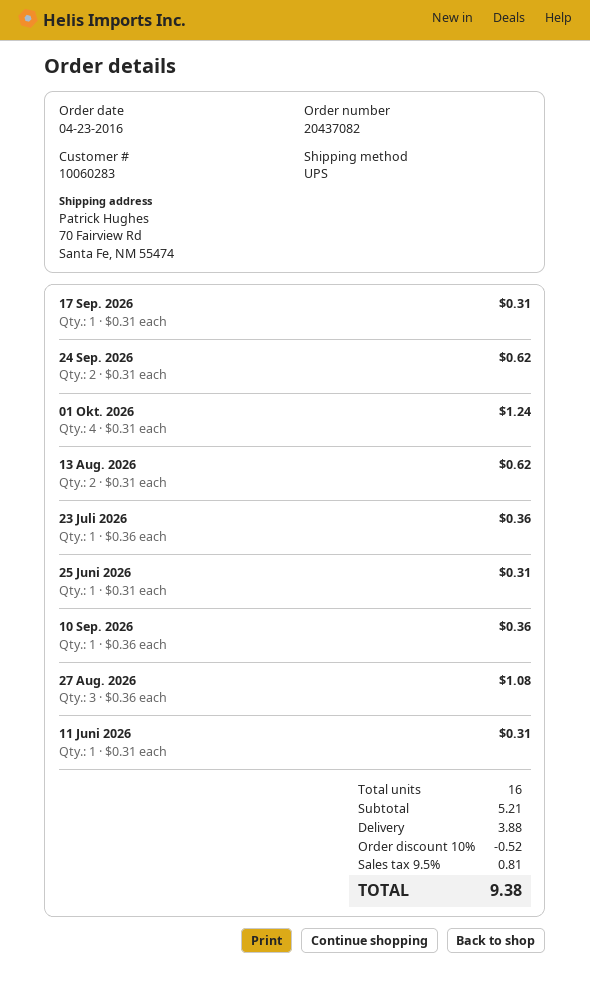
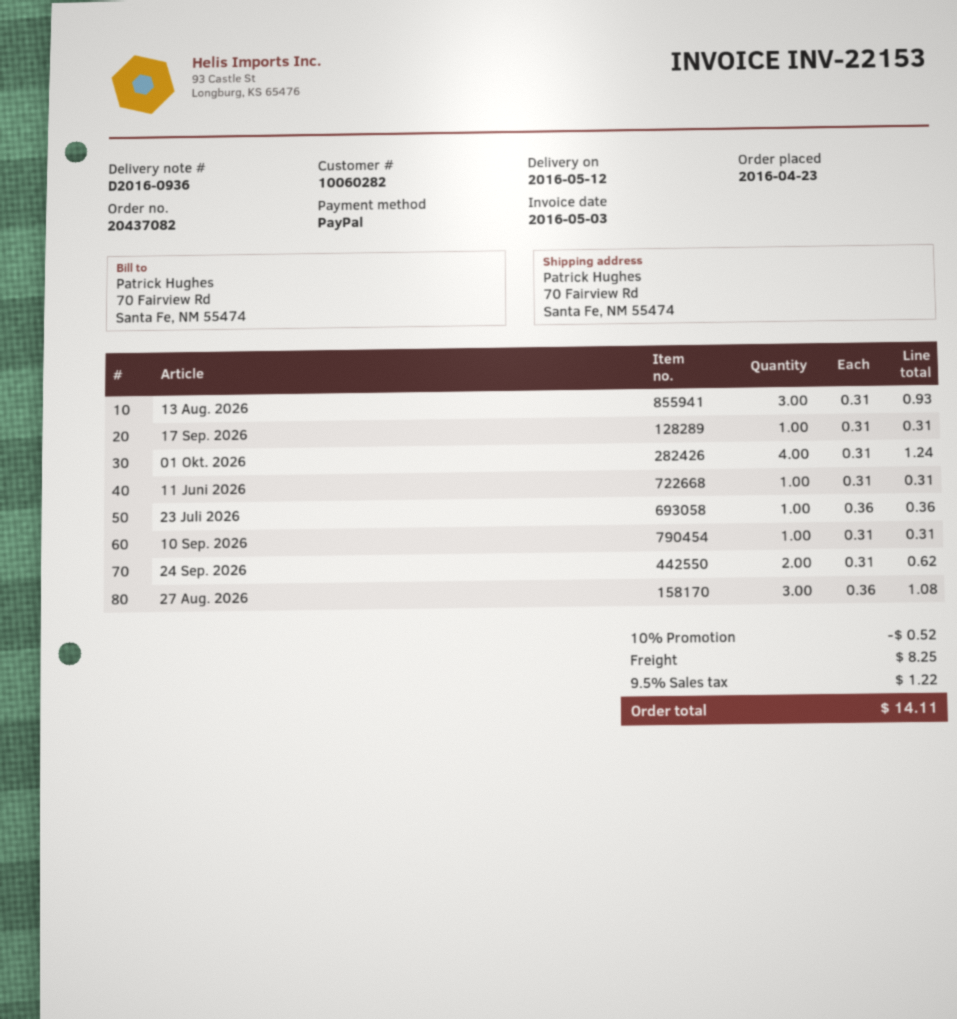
customer number: 10060283 -> 10060282
13 Aug. 2026: 2 x 0.31 = 0.62 -> 3 x 0.31 = 0.93
25 Juni 2026: 1 x 0.31 = 0.31 -> none
10 Sep. 2026: 1 x 0.36 = 0.36 -> 1 x 0.31 = 0.31
shipping: 3.88 -> 8.25
tax: 9.5% = 0.81 -> 9.5% = 1.22
total: 9.38 -> 14.11

